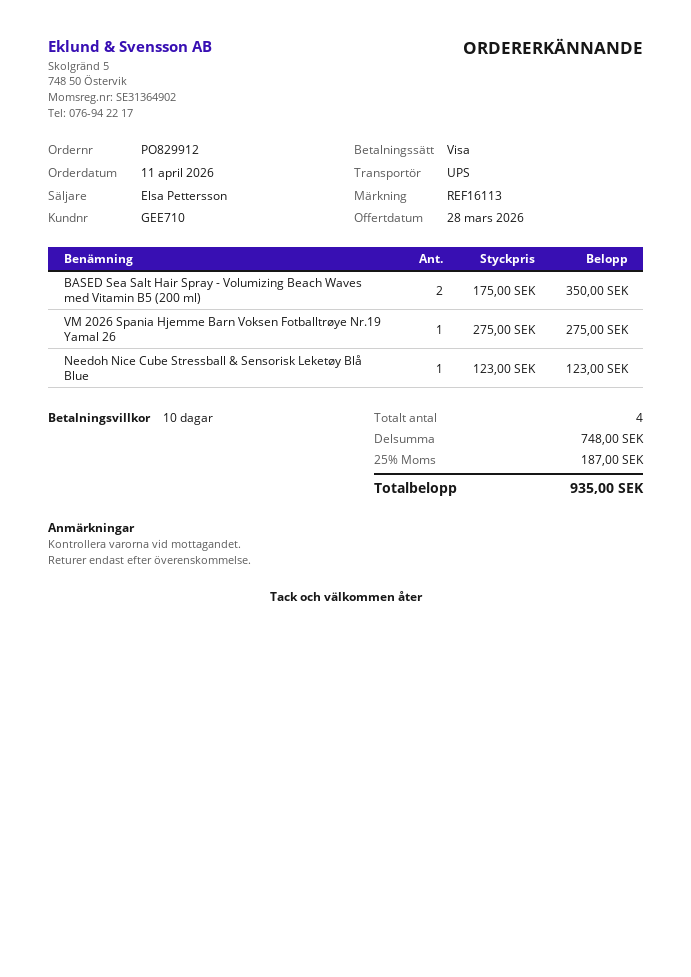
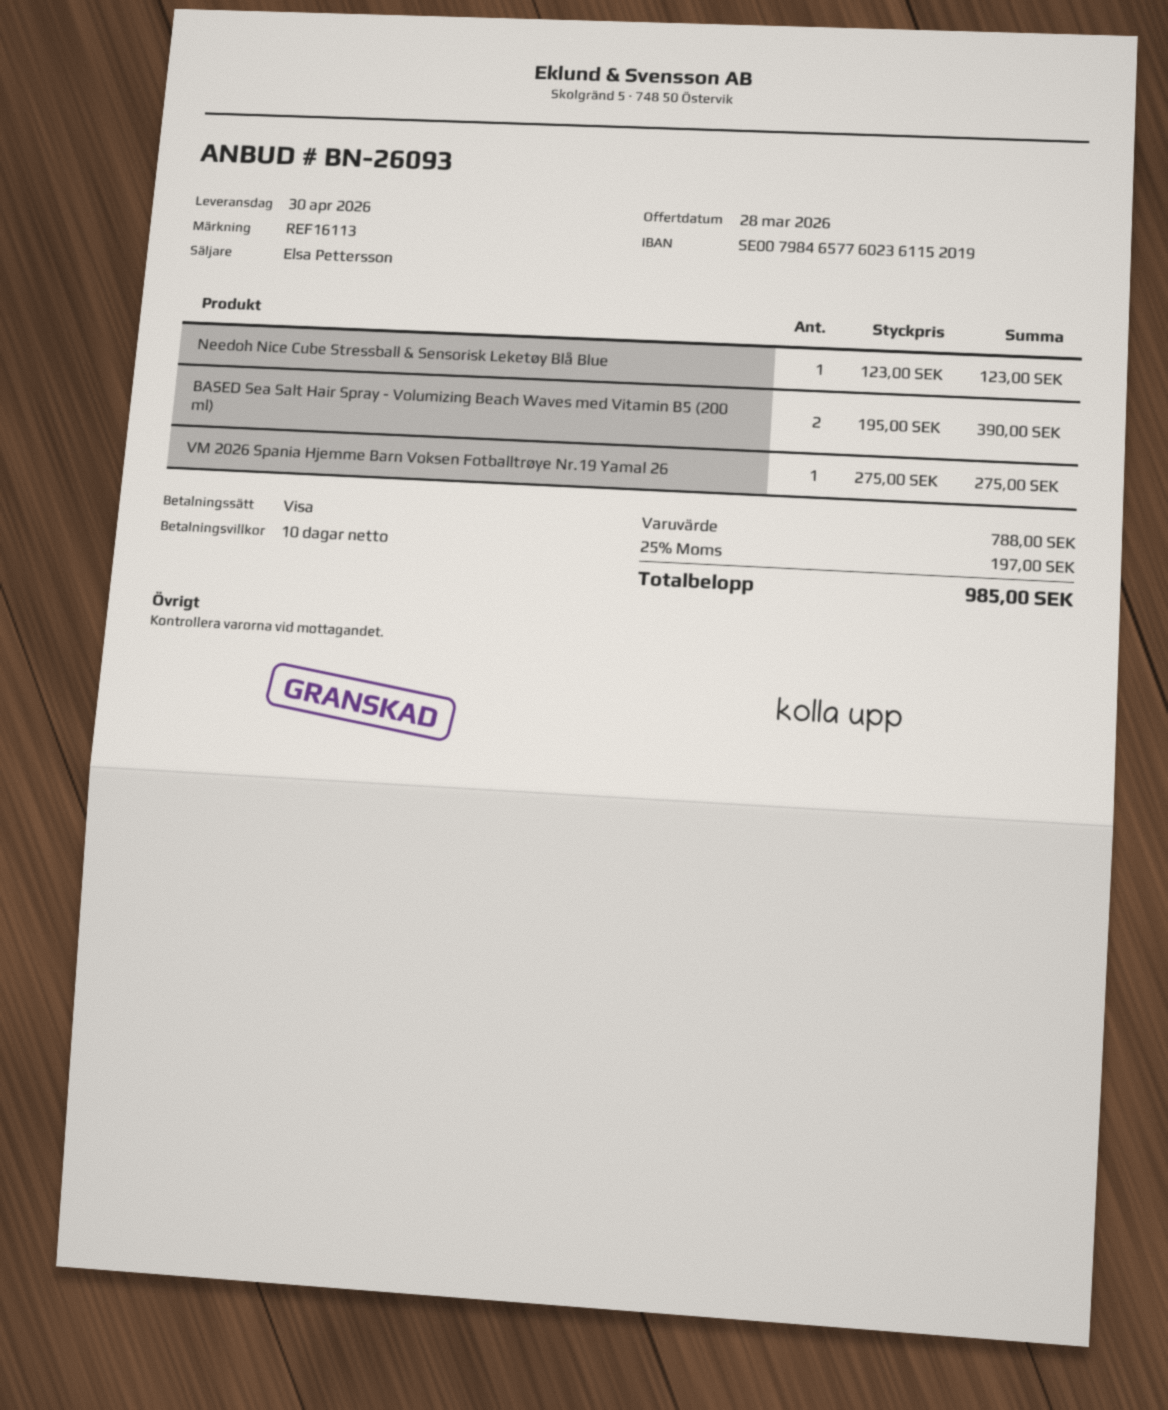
BASED Sea Salt Hair Spray - Volumizing Beach Waves med Vitamin B5 (200 ml): 2 x 175.00 = 350.00 -> 2 x 195.00 = 390.00
subtotal: 748.00 -> 788.00
tax: 25% = 187.00 -> 25% = 197.00
total: 935.00 -> 985.00

